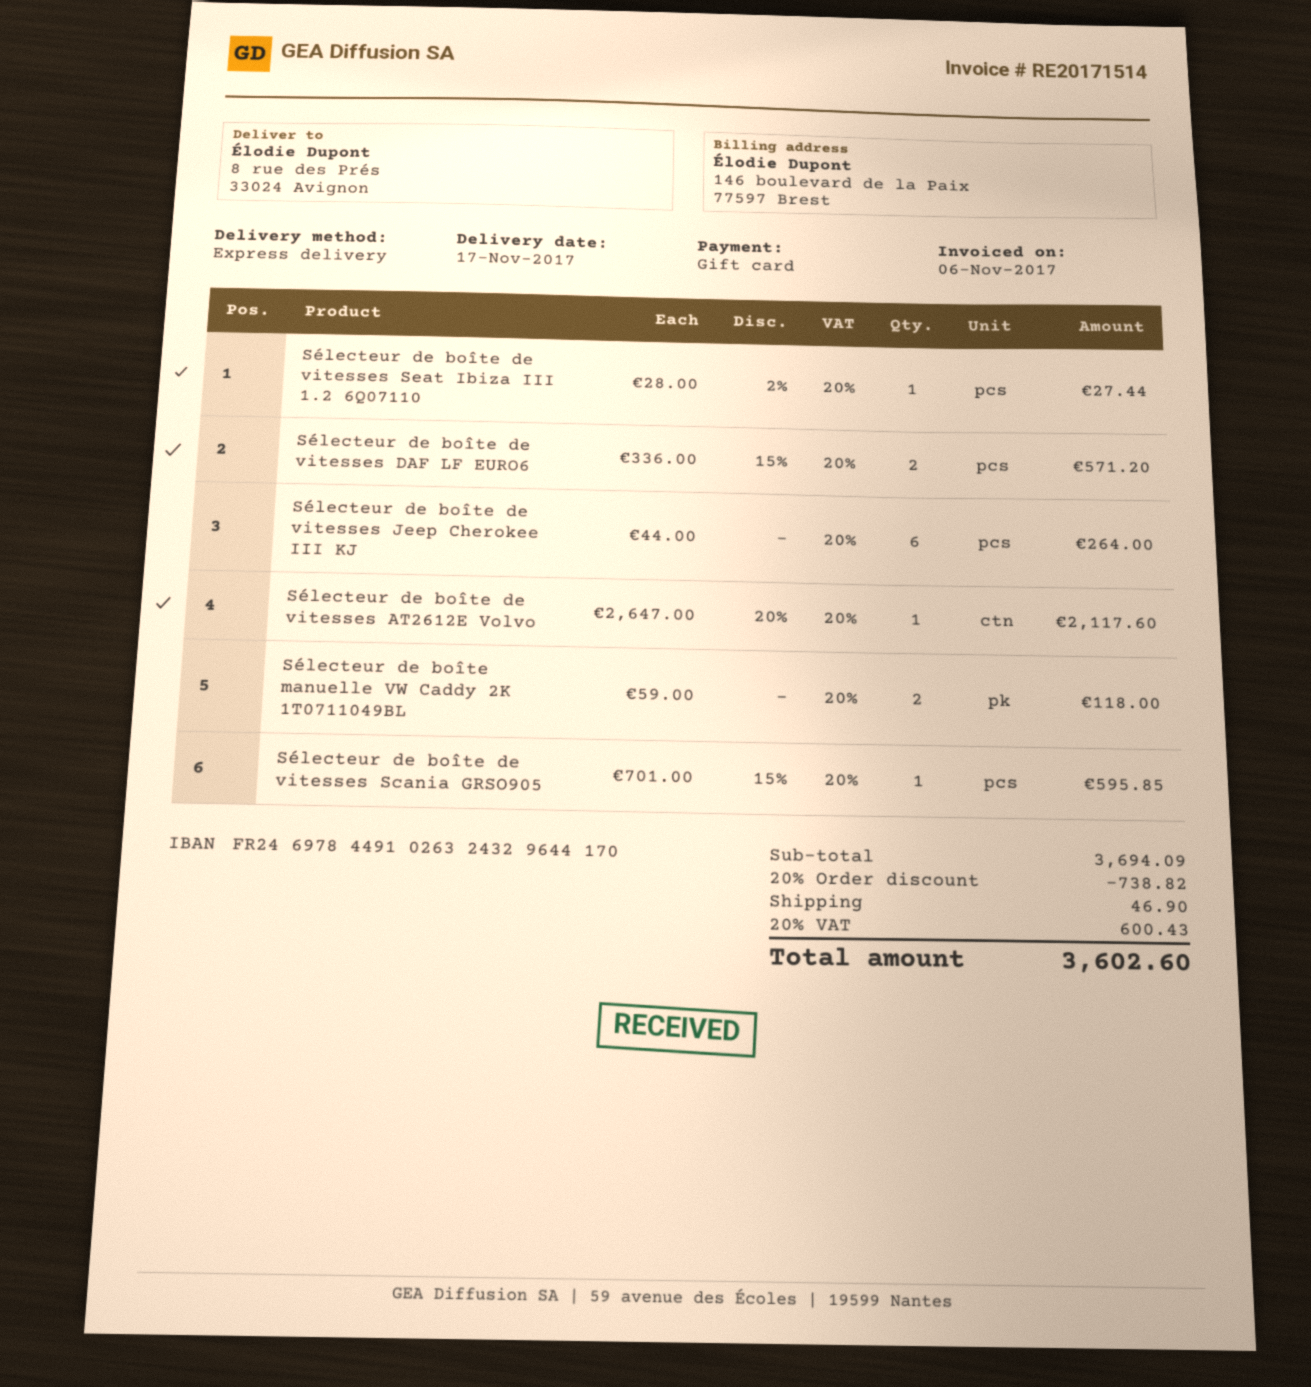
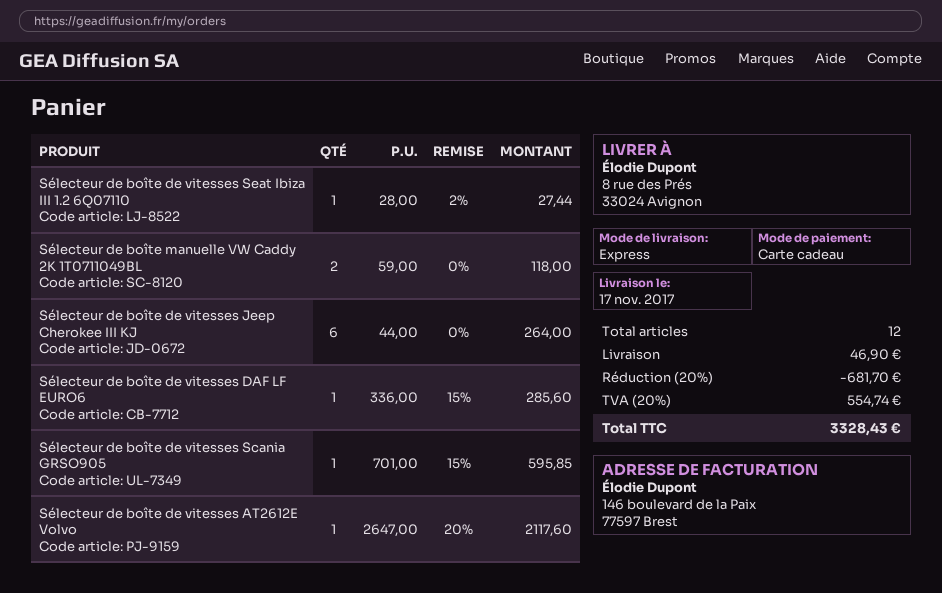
Sélecteur de boîte de vitesses DAF LF EURO6: 2 x 336.00 - 15% = 571.20 -> 1 x 336.00 - 15% = 285.60
discount: 20% = 738.82 -> 20% = 681.70
tax: 20% = 600.43 -> 20% = 554.74
total: 3602.60 -> 3328.43

